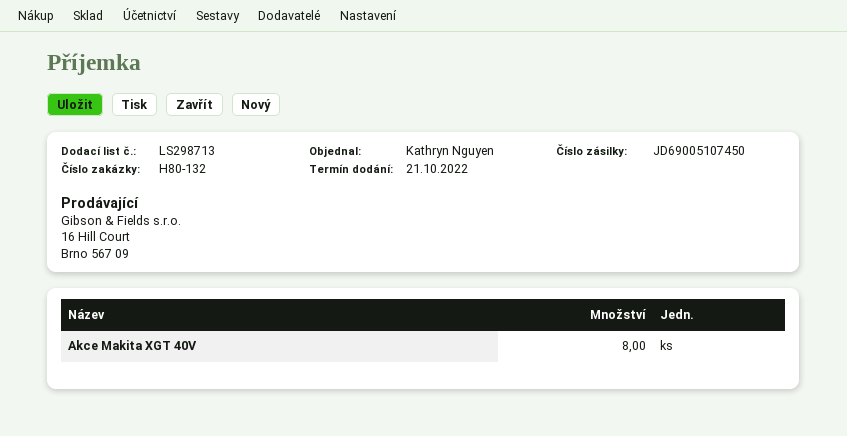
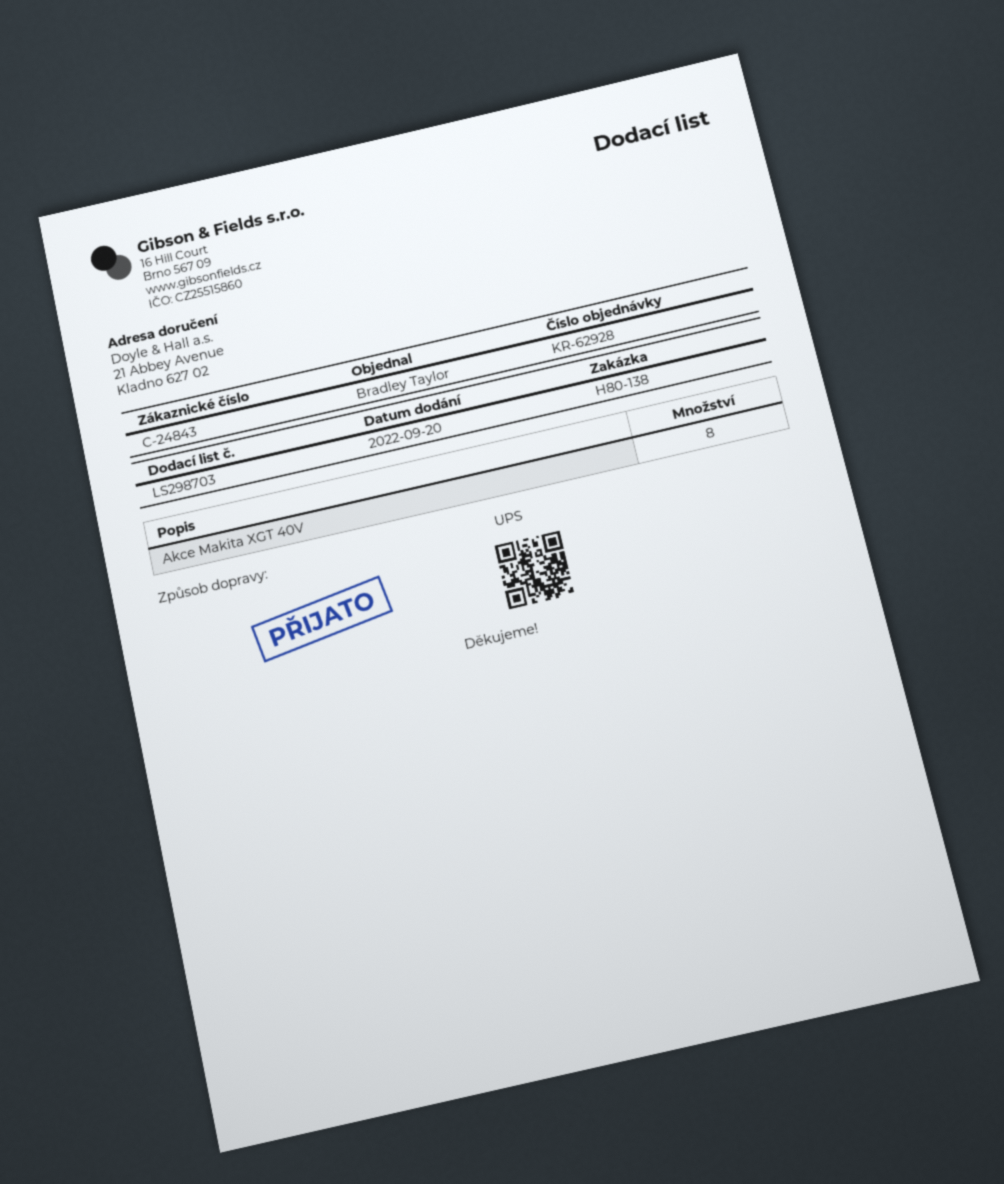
delivery note number: LS298713 -> LS298703
delivery date: 2022-10-21 -> 2022-09-20
reference: H80-132 -> H80-138
ordered by: Kathryn Nguyen -> Bradley Taylor

